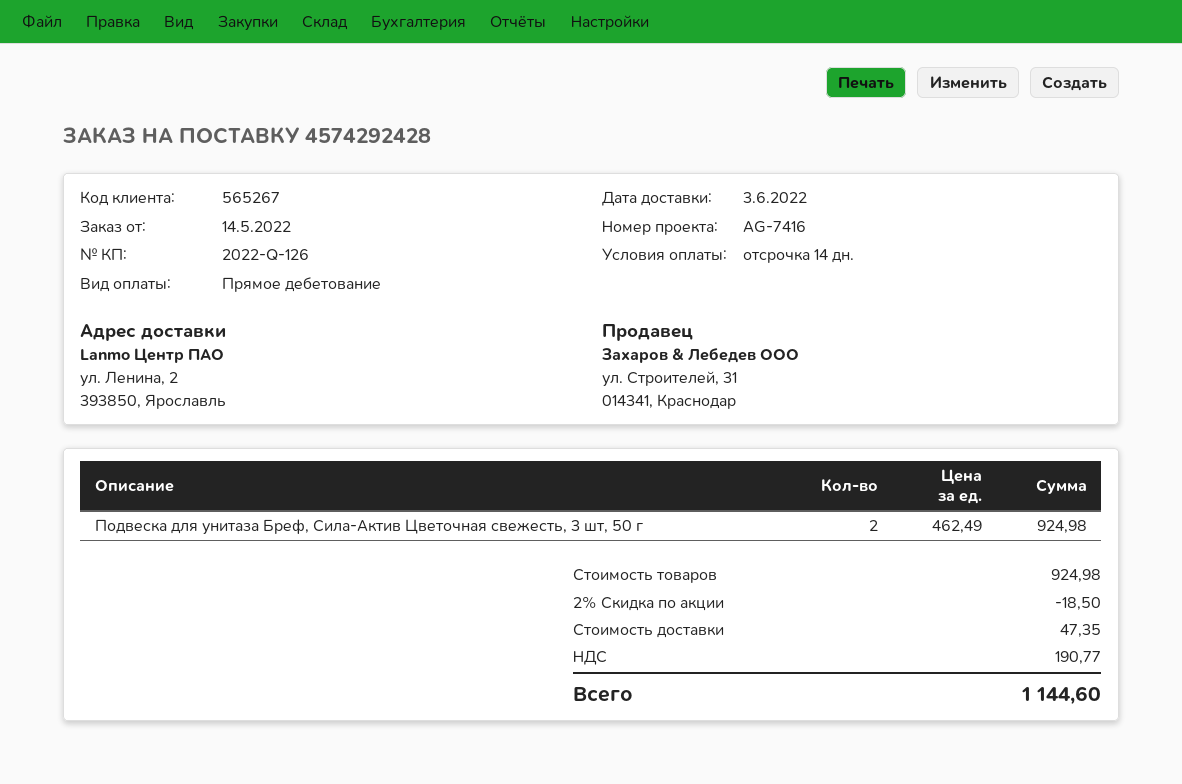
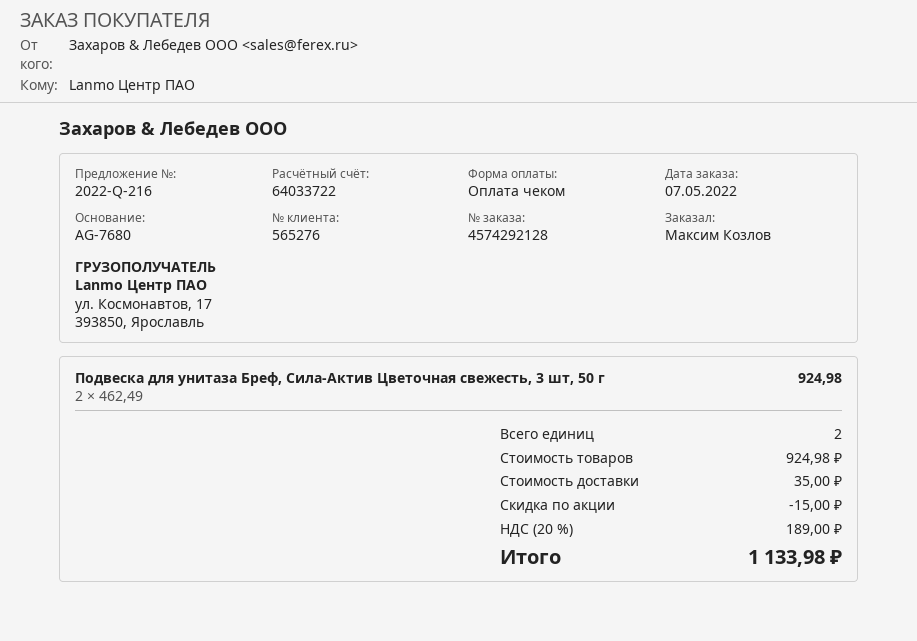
quote number: 2022-Q-126 -> 2022-Q-216
order number: 4574292428 -> 4574292128
order date: 2022-05-14 -> 2022-05-07
customer number: 565267 -> 565276
reference: AG-7416 -> AG-7680
payment method: direct debit -> cheque
ship to: ул. Ленина, 2, 393850, Ярославль -> ул. Космонавтов, 17, 393850, Ярославль
discount: 18.50 -> 15.00
shipping: 47.35 -> 35.00
tax: 190.77 -> 189.00
total: 1144.60 -> 1133.98

